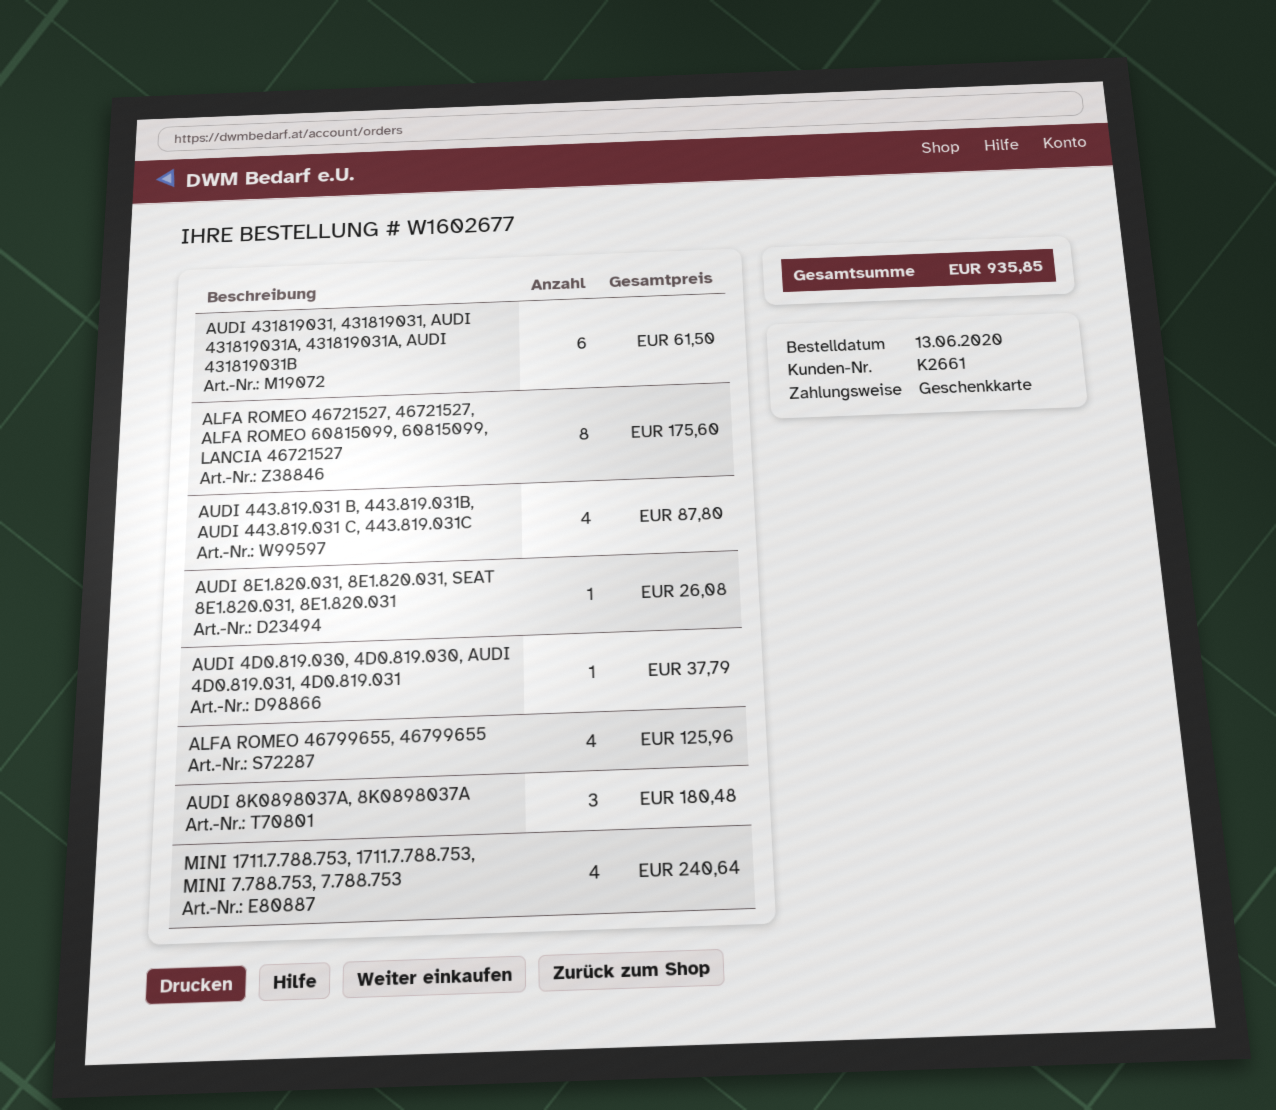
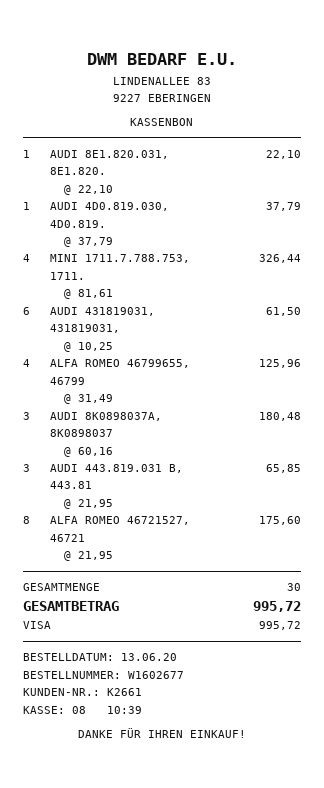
payment method: gift card -> Visa
AUDI 443.819.031 B, 443.819.031B, AUDI 443.819.031 C, 443.819.031C: 4 for 87.80 -> 3 for 65.85
AUDI 8E1.820.031, 8E1.820.031, SEAT 8E1.820.031, 8E1.820.031: 1 for 26.08 -> 1 for 22.10
MINI 1711.7.788.753, 1711.7.788.753, MINI 7.788.753, 7.788.753: 4 for 240.64 -> 4 for 326.44
total: 935.85 -> 995.72

